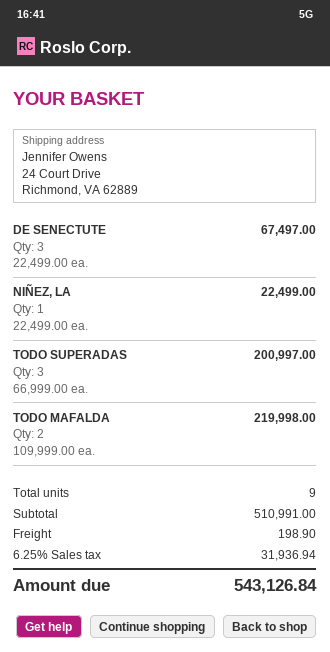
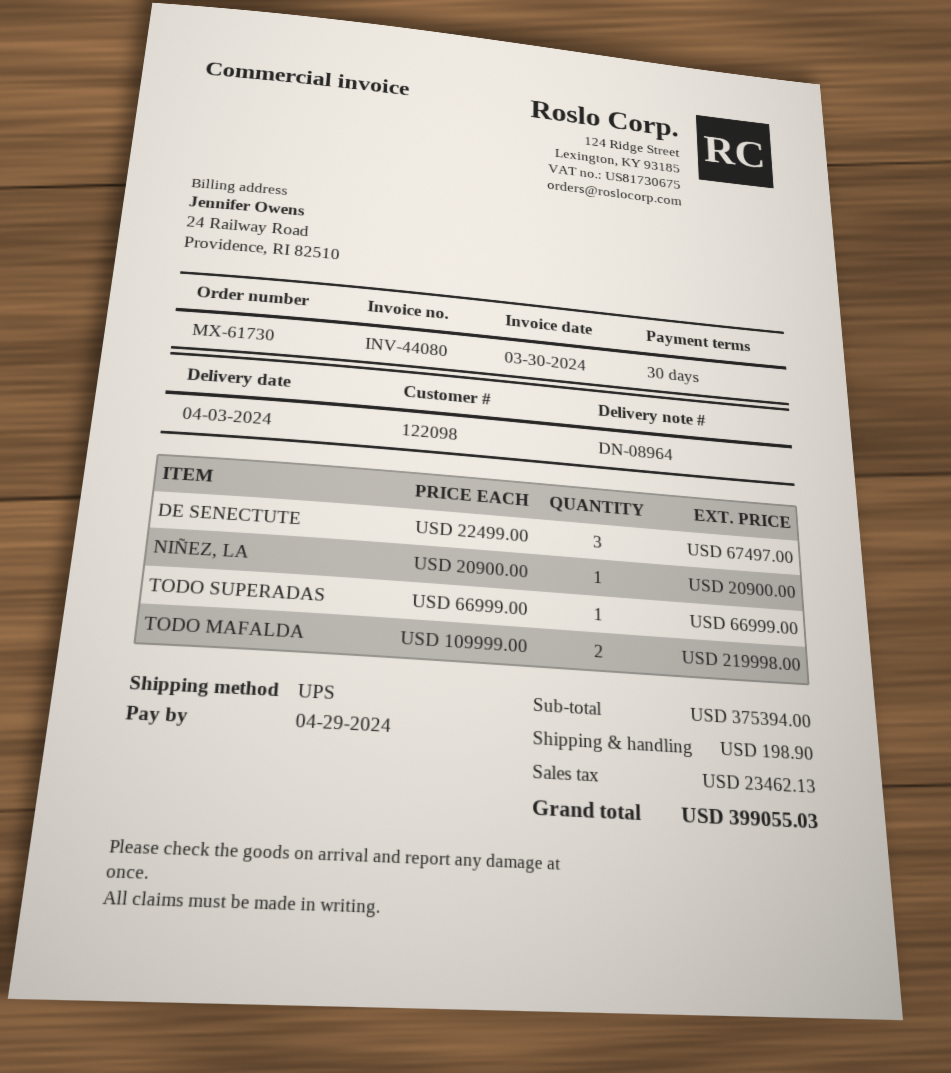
NIÑEZ, LA: 1 x 22499.00 = 22499.00 -> 1 x 20900.00 = 20900.00
TODO SUPERADAS: 3 x 66999.00 = 200997.00 -> 1 x 66999.00 = 66999.00
subtotal: 510991.00 -> 375394.00
tax: 31936.94 -> 23462.13
total: 543126.84 -> 399055.03

